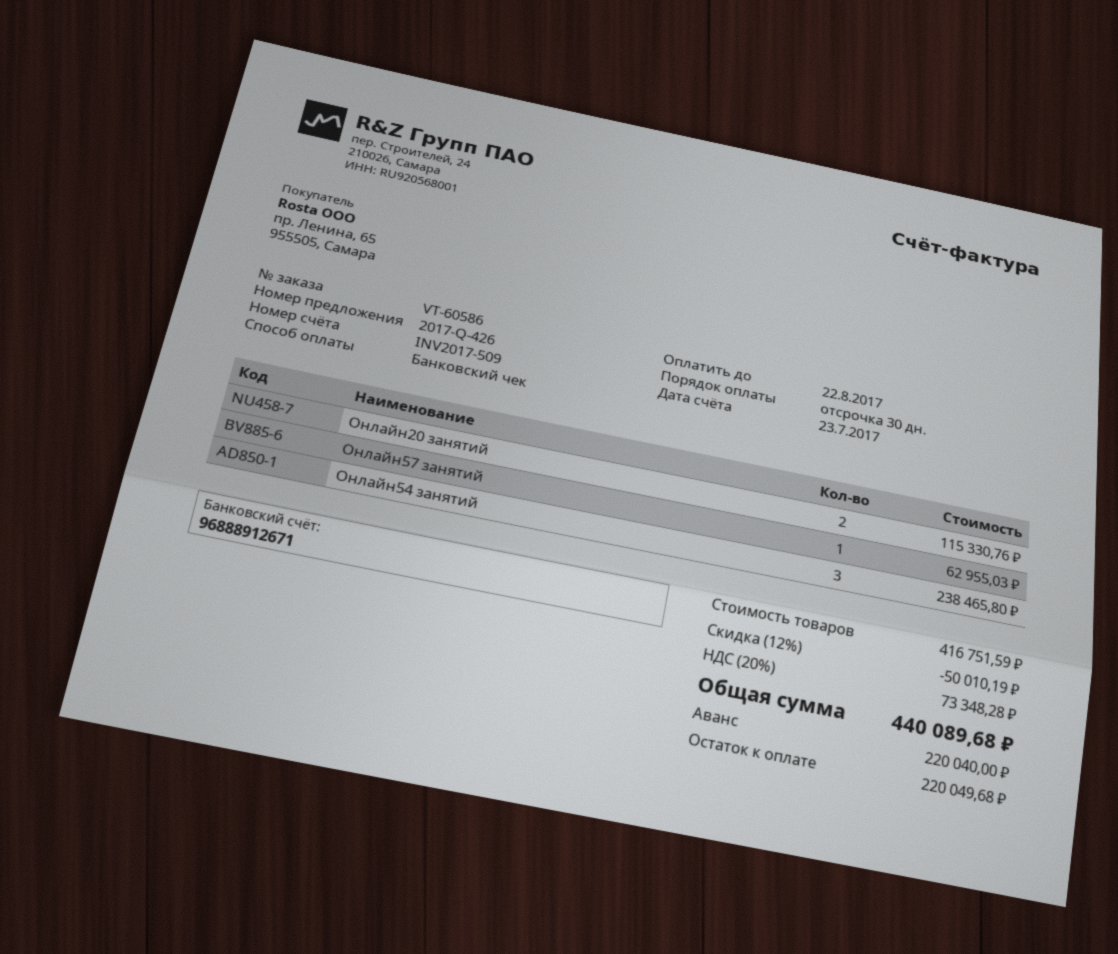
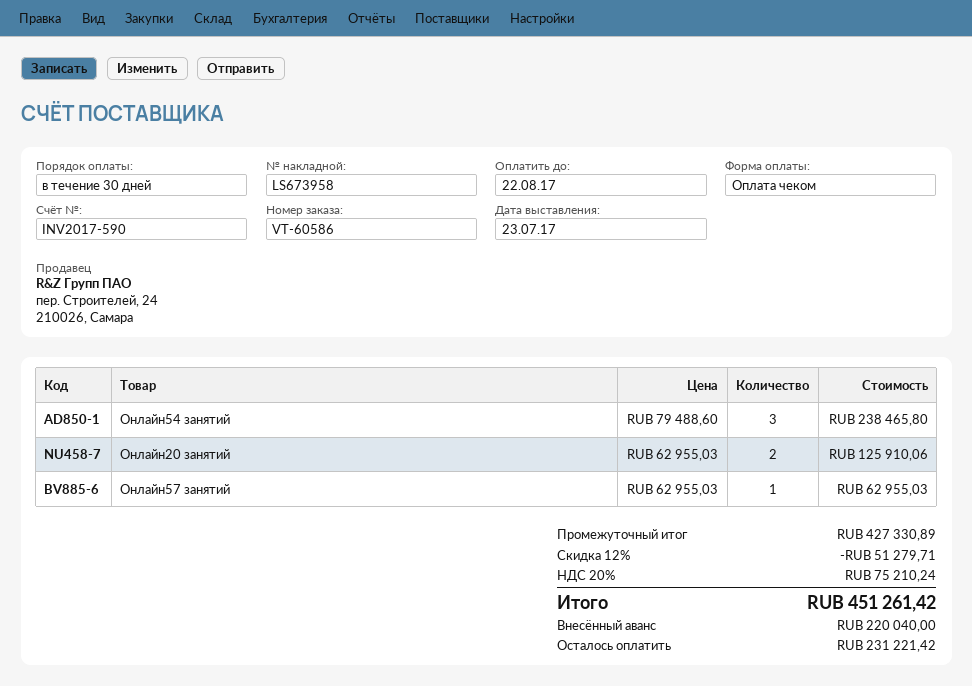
invoice number: INV2017-509 -> INV2017-590
Онлайн20 занятий: 2 for 115330.76 -> 2 for 125910.06
subtotal: 416751.59 -> 427330.89
discount: 12% = 50010.19 -> 12% = 51279.71
tax: 20% = 73348.28 -> 20% = 75210.24
total: 440089.68 -> 451261.42
balance: 220049.68 -> 231221.42

